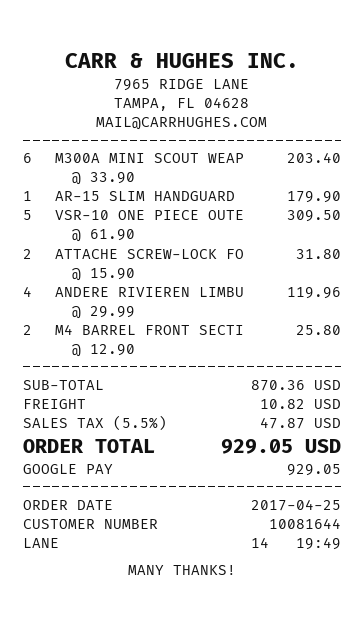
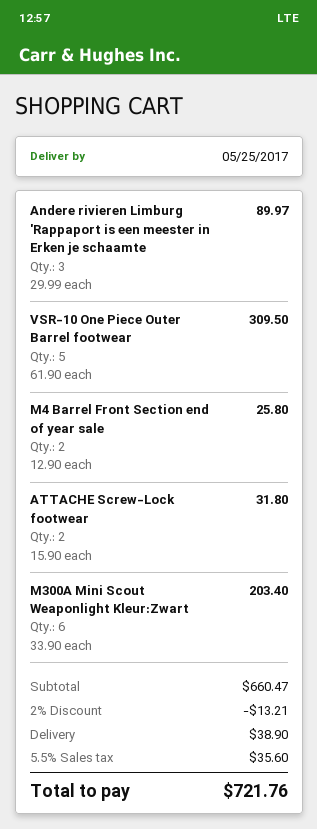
AR-15 SLIM HANDGUARD: 1 x 179.90 = 179.90 -> none
ANDERE RIVIEREN LIMBU: 4 x 29.99 = 119.96 -> 3 x 29.99 = 89.97
subtotal: 870.36 -> 660.47
discount: none -> 2% = 13.21
shipping: 10.82 -> 38.90
tax: 5.5% = 47.87 -> 5.5% = 35.60
total: 929.05 -> 721.76

